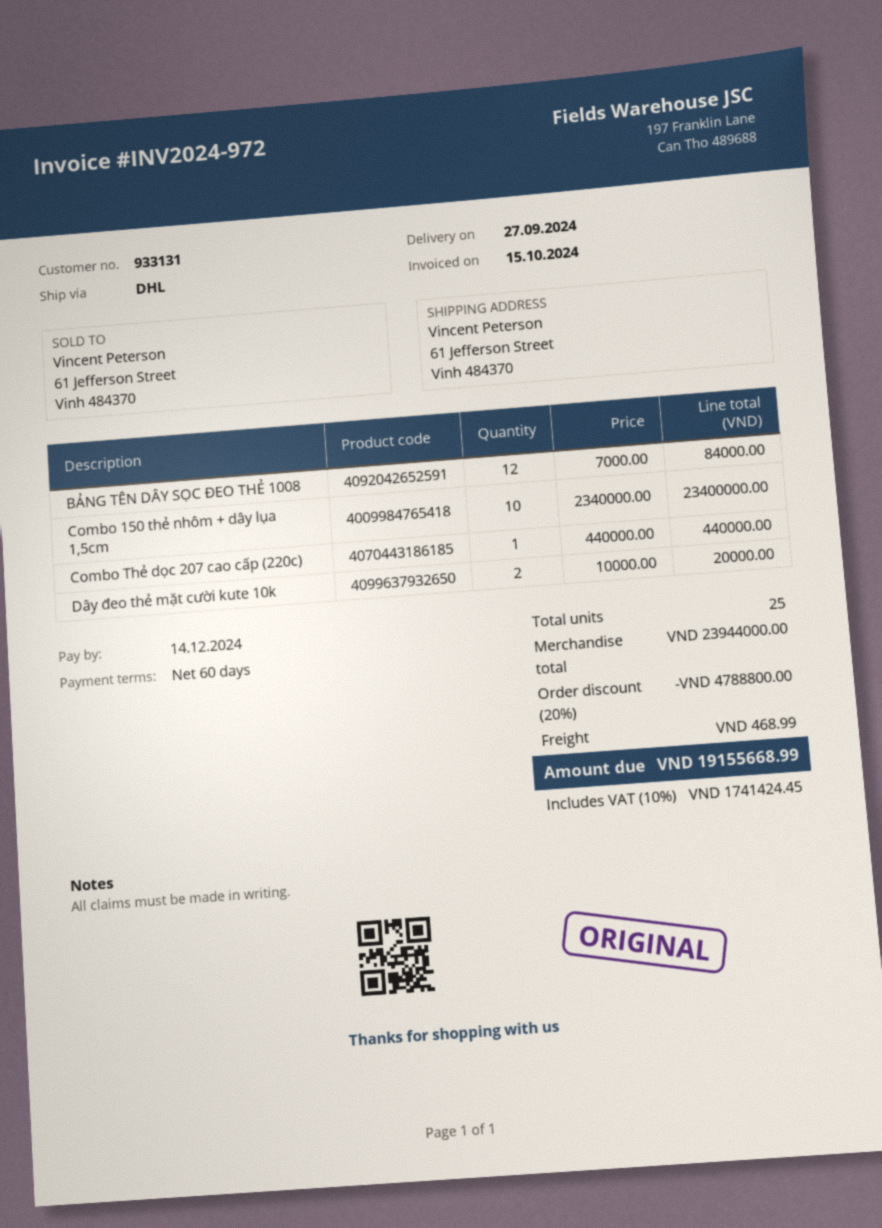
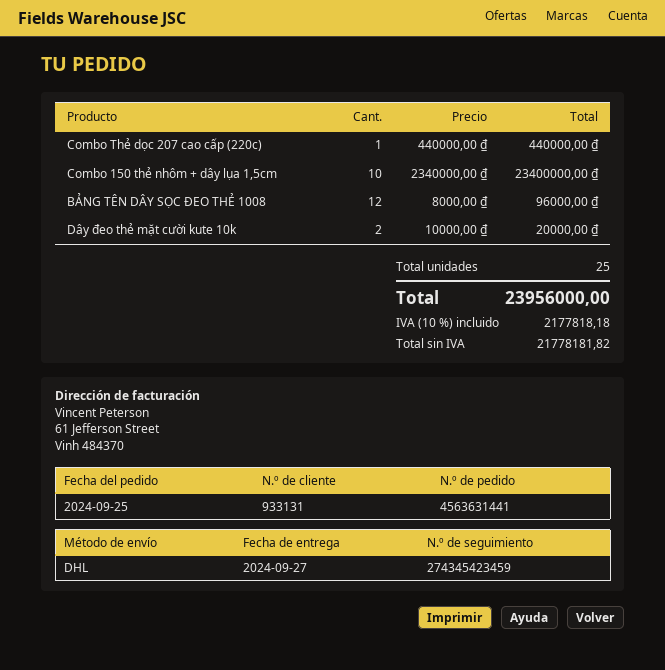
BẢNG TÊN DÂY SỌC ĐEO THẺ 1008: 12 x 7000.00 = 84000.00 -> 12 x 8000.00 = 96000.00
discount: 20% = 4788800.00 -> none
shipping: 468.99 -> none
tax: 10% = 1741424.45 -> 10% = 2177818.18
total: 19155668.99 -> 23956000.00

